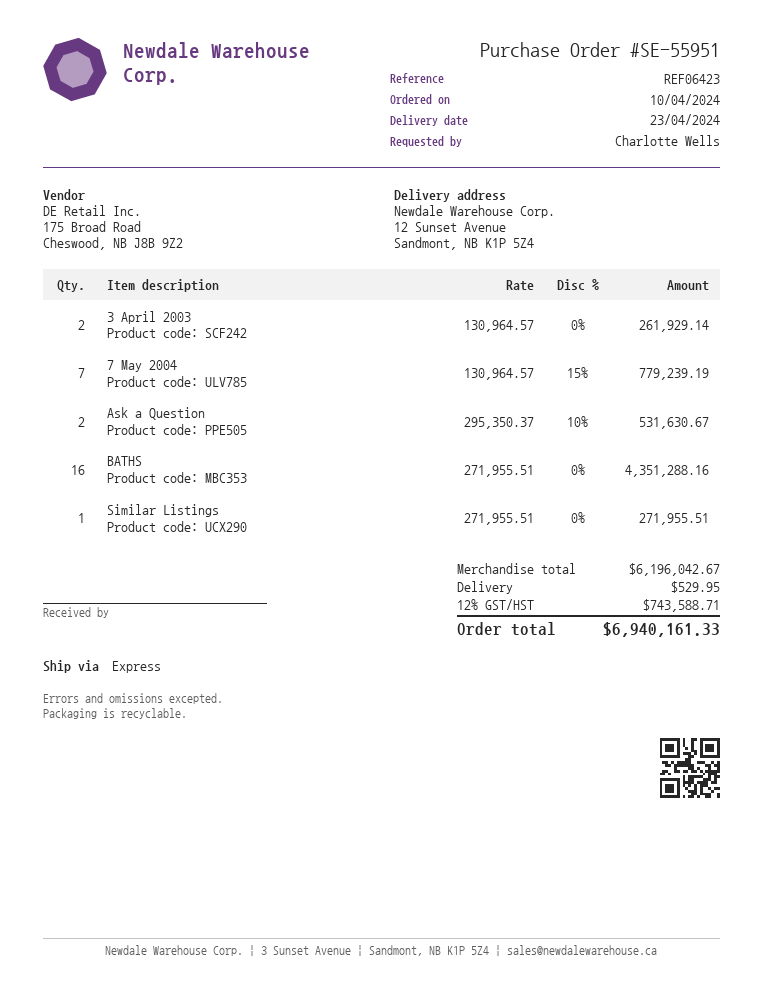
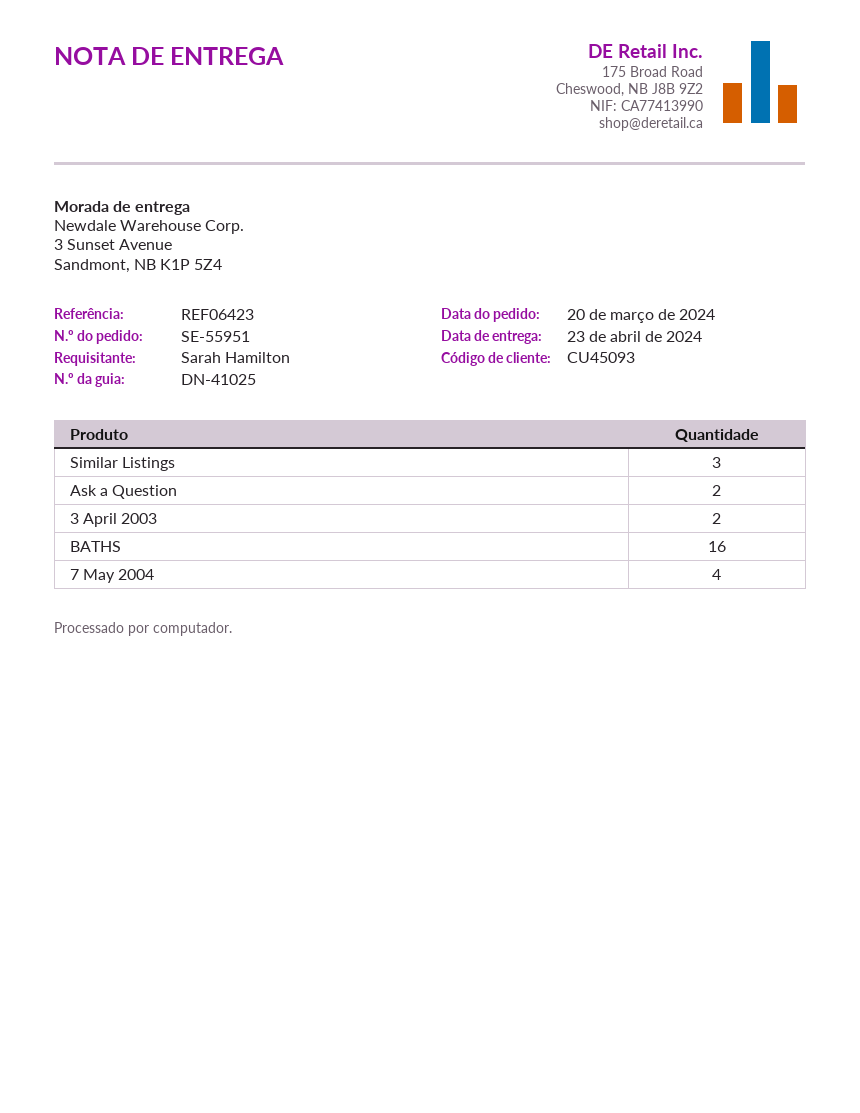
order date: 2024-04-10 -> 2024-03-20
ordered by: Charlotte Wells -> Sarah Hamilton
ship to: 12 Sunset Avenue, Sandmont, NB K1P 5Z4 -> 3 Sunset Avenue, Sandmont, NB K1P 5Z4
7 May 2004: 7 -> 4
Similar Listings: 1 -> 3

